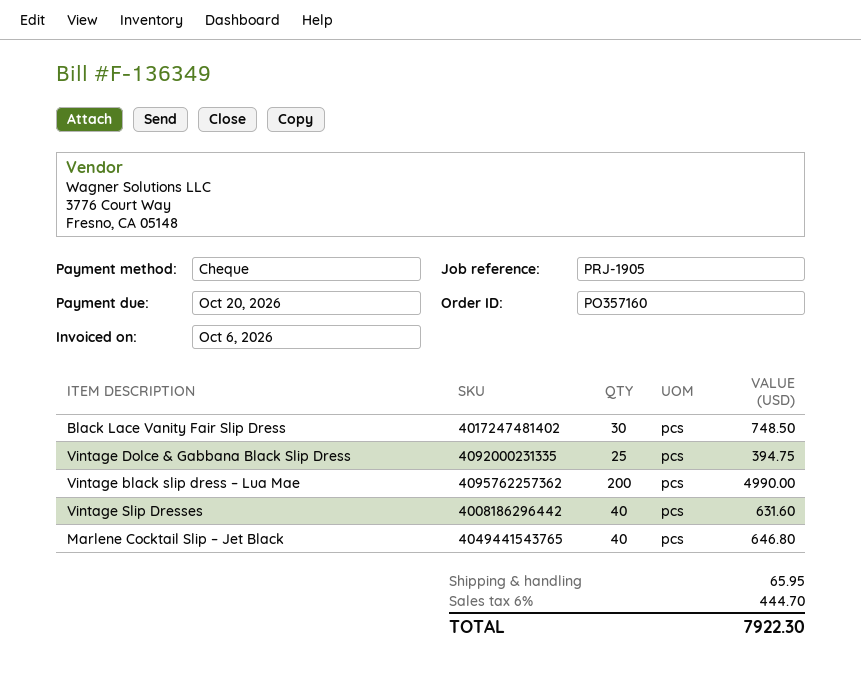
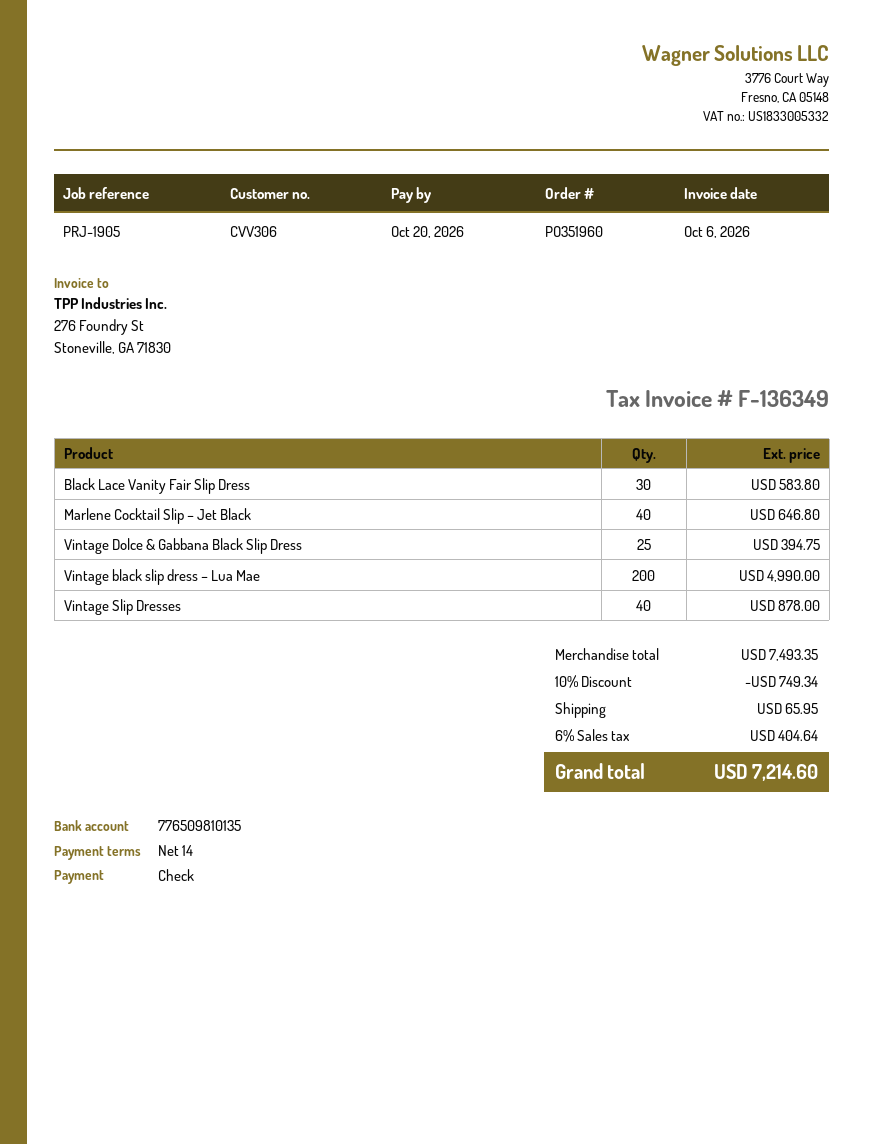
order number: PO357160 -> PO351960
Black Lace Vanity Fair Slip Dress: 30 for 748.50 -> 30 for 583.80
Vintage Slip Dresses: 40 for 631.60 -> 40 for 878.00
discount: none -> 10% = 749.34
tax: 6% = 444.70 -> 6% = 404.64
total: 7922.30 -> 7214.60

